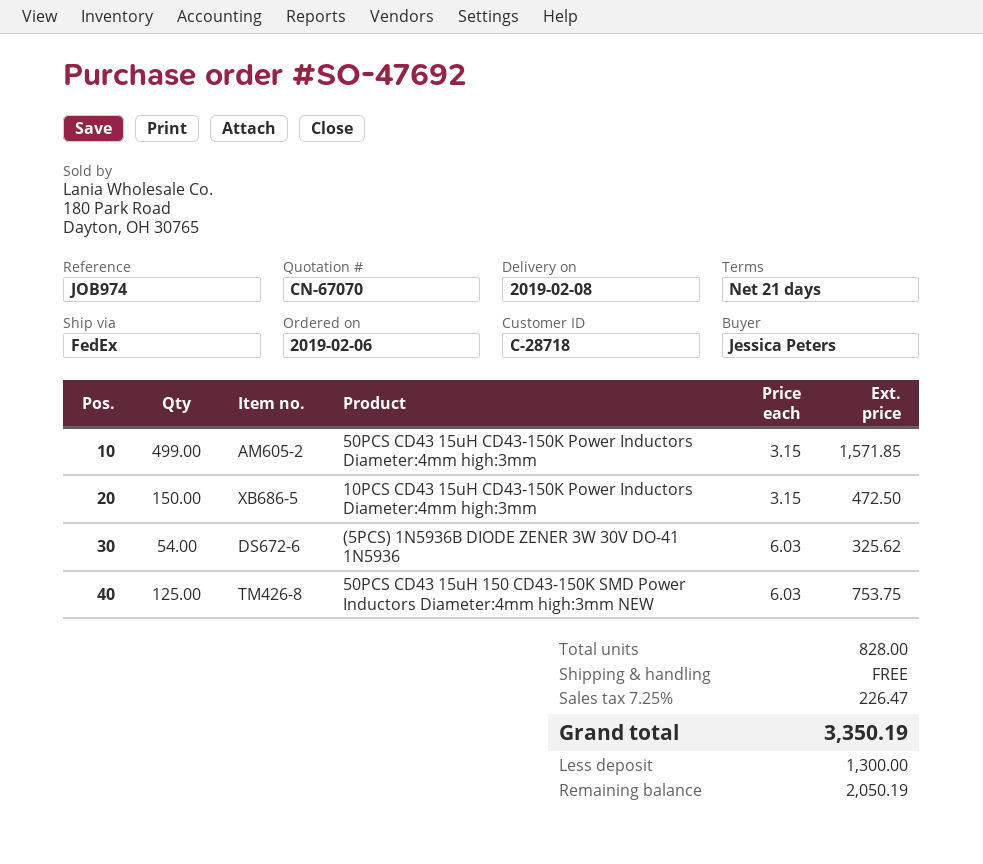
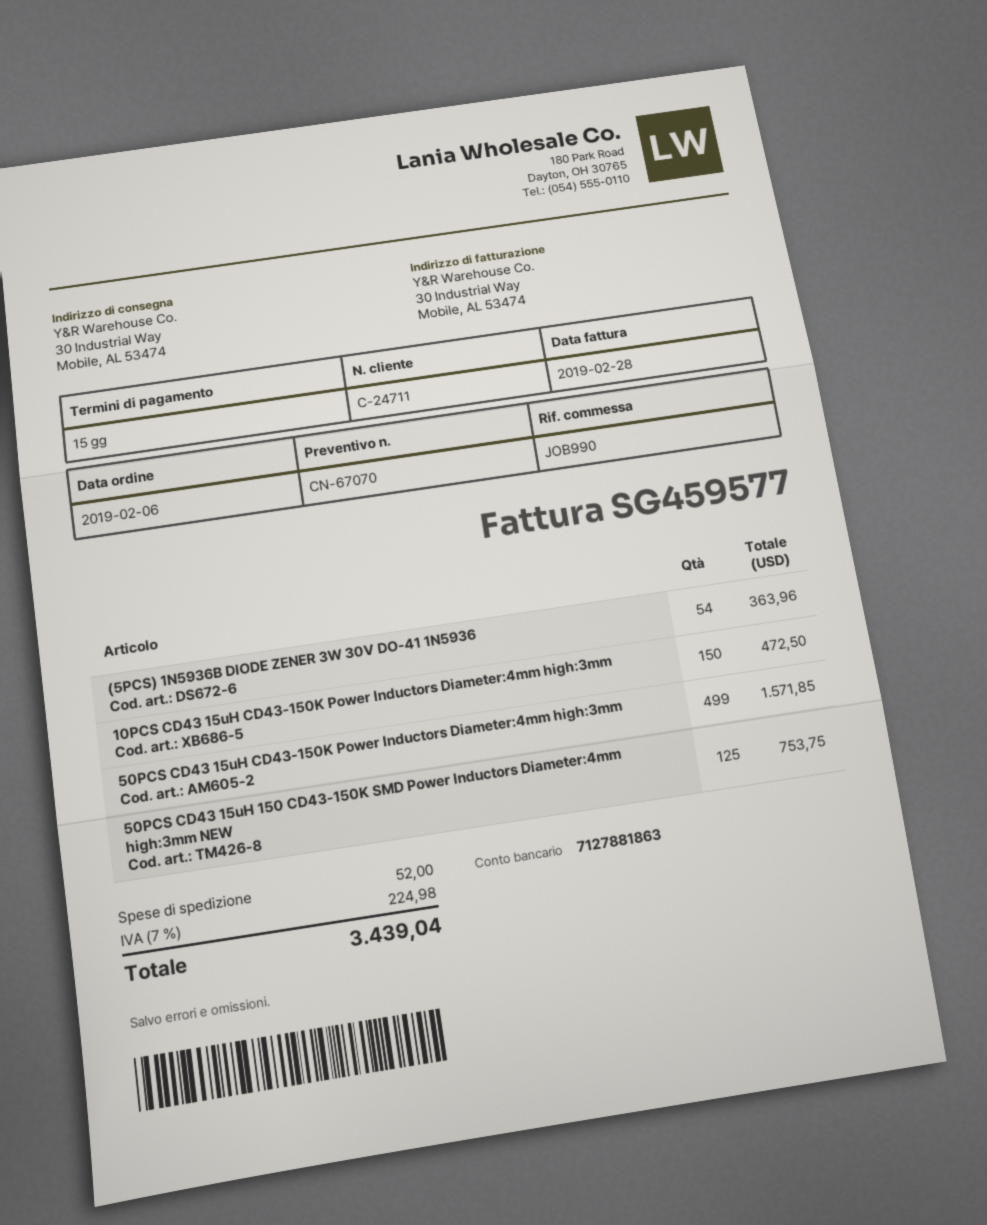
payment terms: 21 days -> 15 days
customer number: C-28718 -> C-24711
reference: JOB974 -> JOB990
(5PCS) 1N5936B DIODE ZENER 3W 30V DO-41 1N5936: 54 for 325.62 -> 54 for 363.96
shipping: 0.00 -> 52.00
tax: 7.25% = 226.47 -> 7% = 224.98
total: 3350.19 -> 3439.04

